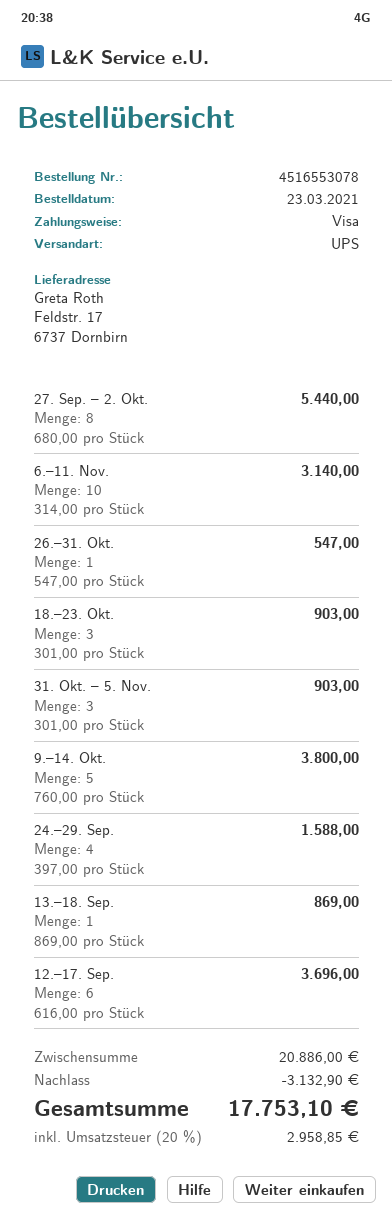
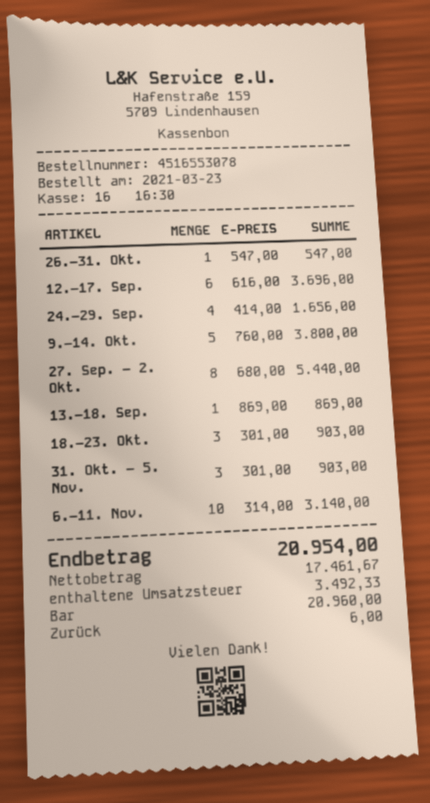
payment method: Visa -> cash
24.–29. Sep.: 4 x 397.00 = 1588.00 -> 4 x 414.00 = 1656.00
discount: 3132.90 -> none
tax: 2958.85 -> 3492.33
total: 17753.10 -> 20954.00

